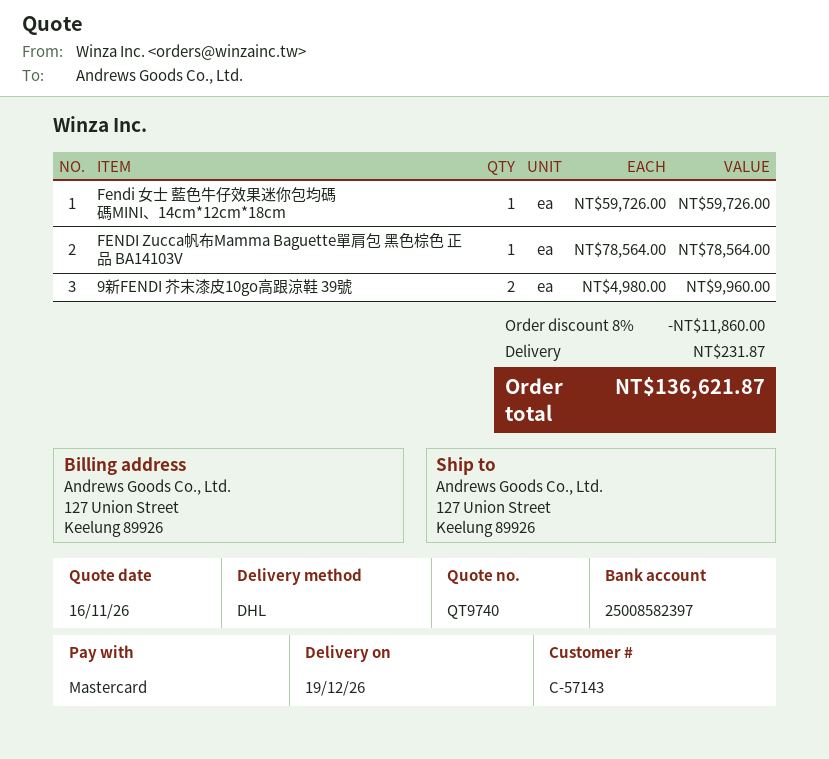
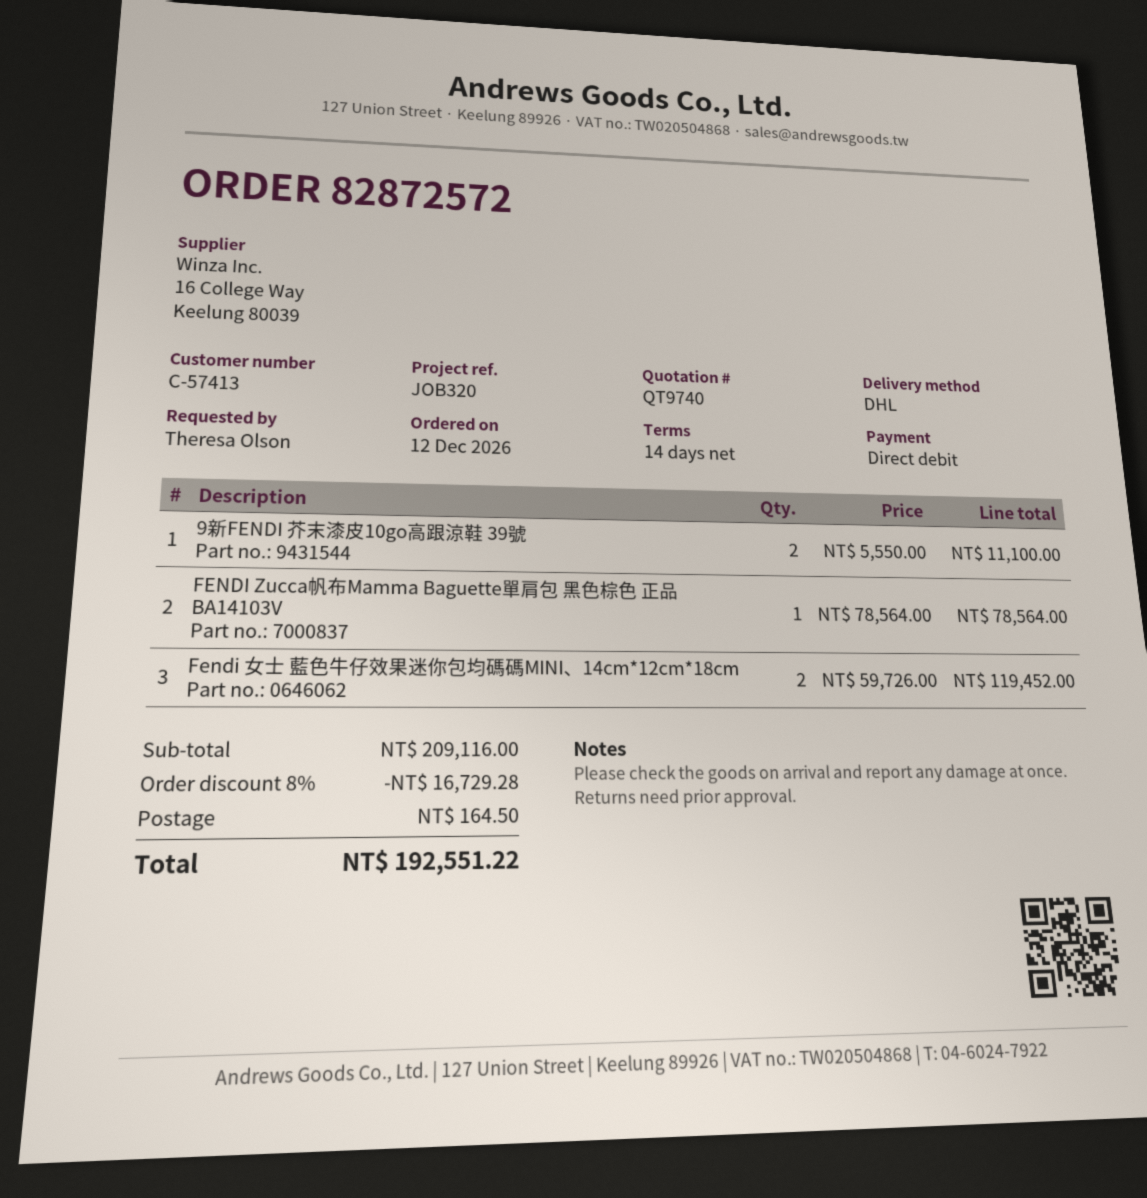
customer number: C-57143 -> C-57413
payment method: Mastercard -> direct debit
Fendi 女士 藍色牛仔效果迷你包均碼碼MINI、14cm*12cm*18cm: 1 x 59726.00 = 59726.00 -> 2 x 59726.00 = 119452.00
9新FENDI 芥末漆皮10go高跟涼鞋 39號: 2 x 4980.00 = 9960.00 -> 2 x 5550.00 = 11100.00
discount: 8% = 11860.00 -> 8% = 16729.28
shipping: 231.87 -> 164.50
total: 136621.87 -> 192551.22

